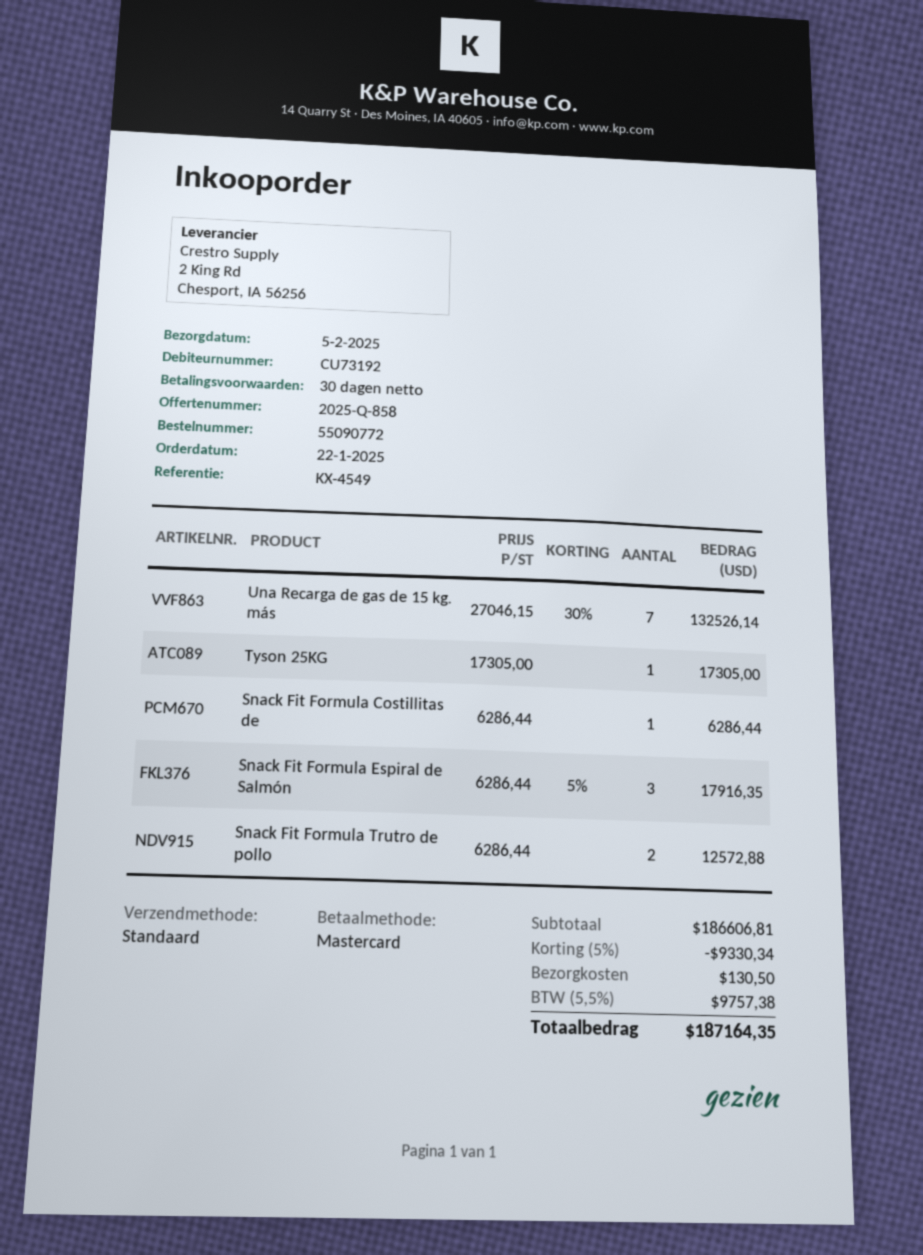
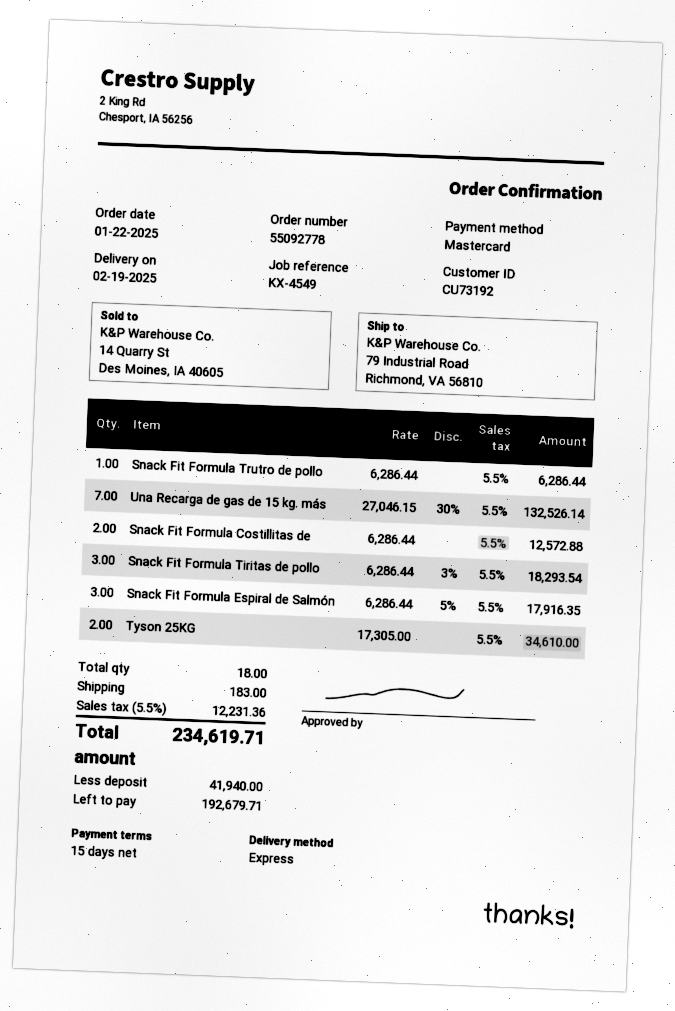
order number: 55090772 -> 55092778
delivery date: 2025-02-05 -> 2025-02-19
payment terms: 30 days -> 15 days
shipping method: standard -> express
Tyson 25KG: 1 x 17305.00 = 17305.00 -> 2 x 17305.00 = 34610.00
Snack Fit Formula Costillitas de: 1 x 6286.44 = 6286.44 -> 2 x 6286.44 = 12572.88
Snack Fit Formula Trutro de pollo: 2 x 6286.44 = 12572.88 -> 1 x 6286.44 = 6286.44
Snack Fit Formula Tiritas de pollo: none -> 3 x 6286.44 - 3% = 18293.54
discount: 5% = 9330.34 -> none
shipping: 130.50 -> 183.00
tax: 5.5% = 9757.38 -> 5.5% = 12231.36
total: 187164.35 -> 234619.71

